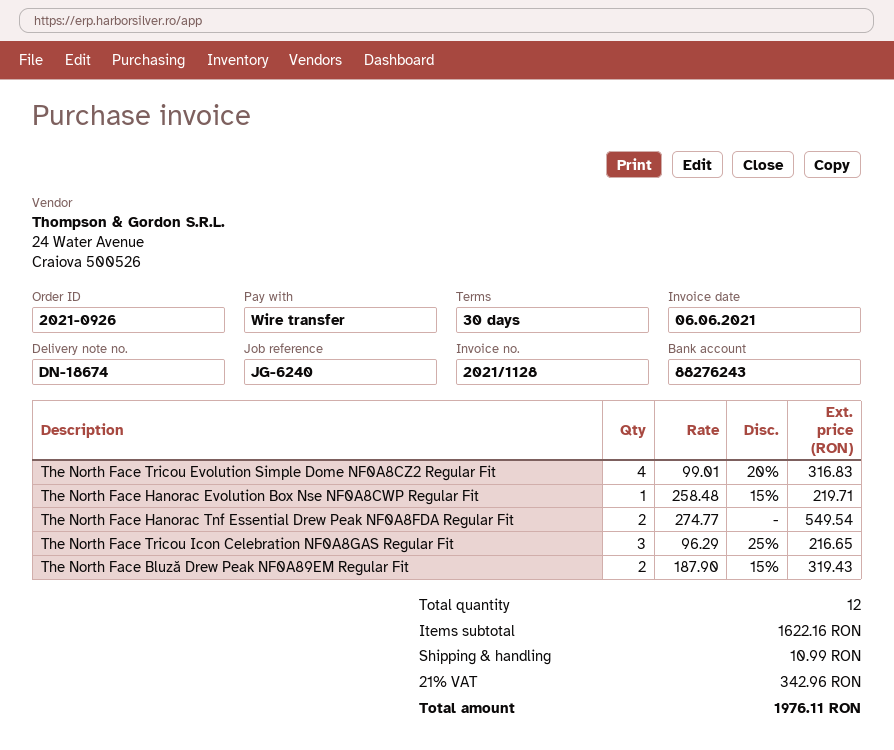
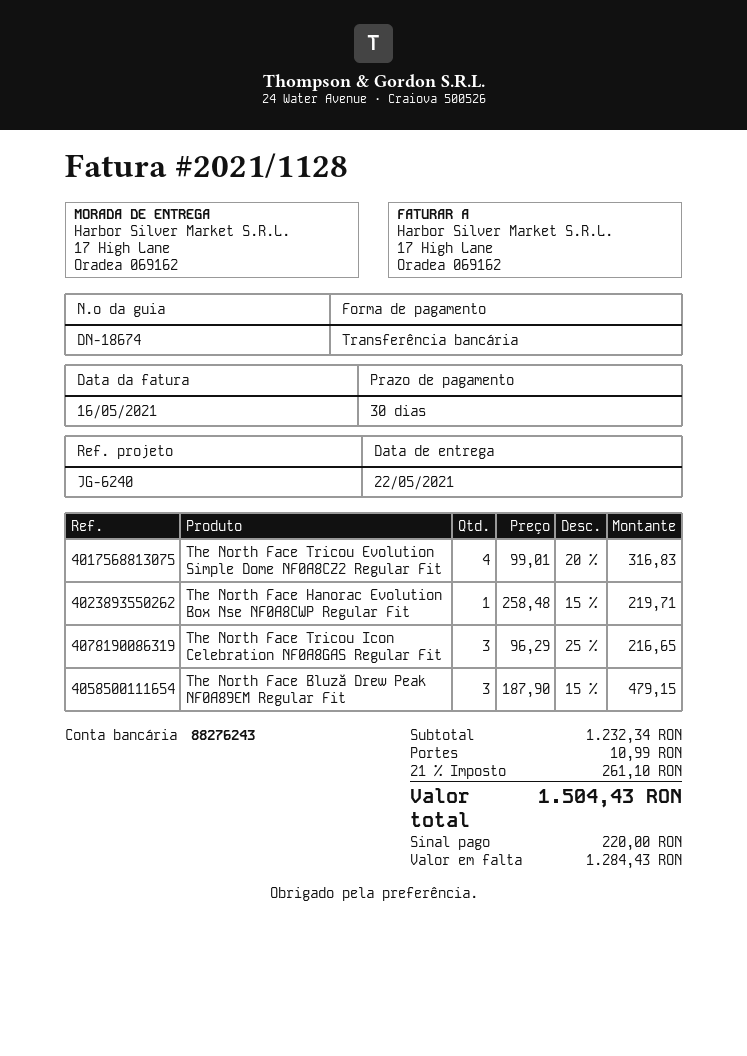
invoice date: 2021-06-06 -> 2021-05-16
The North Face Hanorac Tnf Essential Drew Peak NF0A8FDA Regular Fit: 2 x 274.77 = 549.54 -> none
The North Face Bluză Drew Peak NF0A89EM Regular Fit: 2 x 187.90 - 15% = 319.43 -> 3 x 187.90 - 15% = 479.15
subtotal: 1622.16 -> 1232.34
tax: 21% = 342.96 -> 21% = 261.10
total: 1976.11 -> 1504.43

